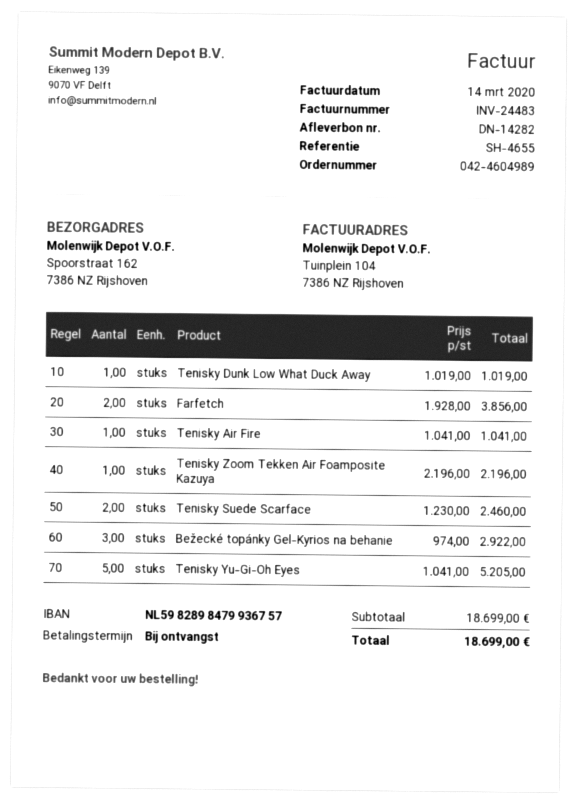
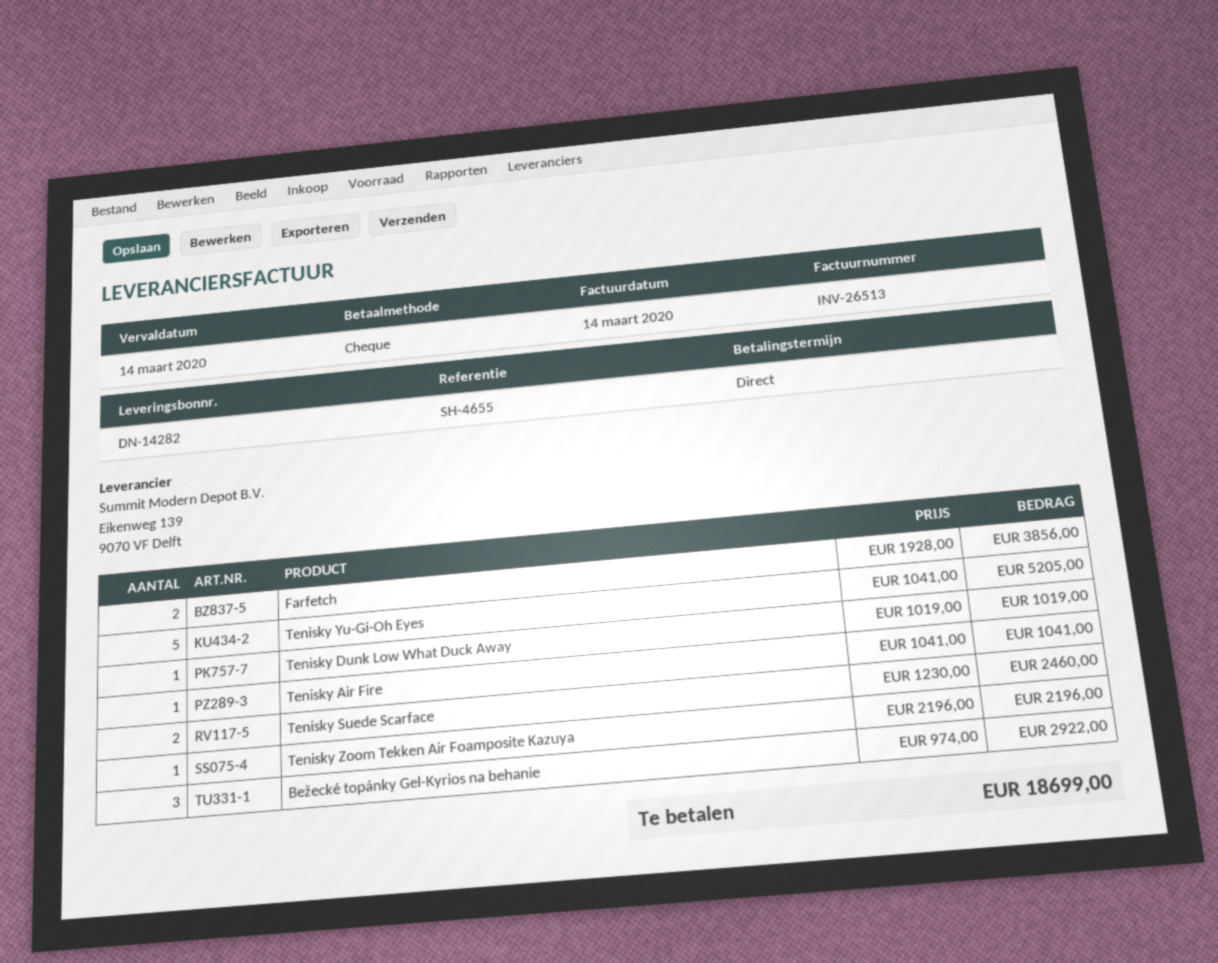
invoice number: INV-24483 -> INV-26513

